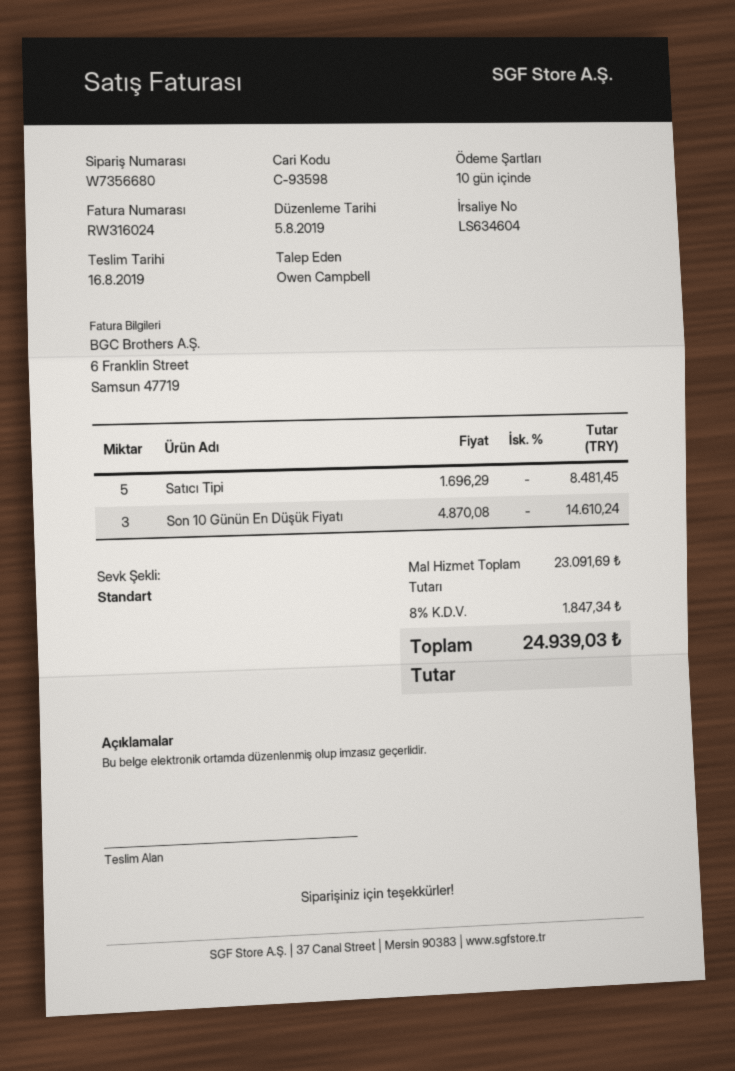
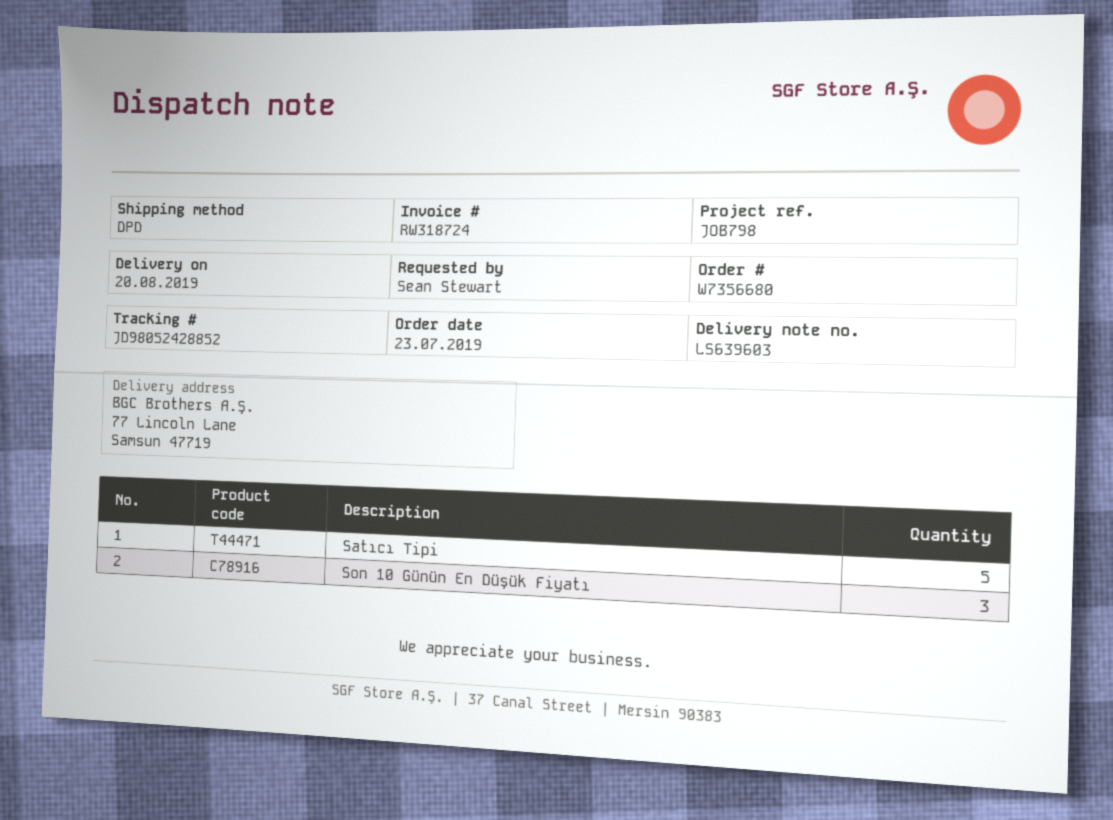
delivery note number: LS634604 -> LS639603
delivery date: 2019-08-16 -> 2019-08-20
invoice number: RW316024 -> RW318724
ordered by: Owen Campbell -> Sean Stewart
shipping method: standard -> DPD

